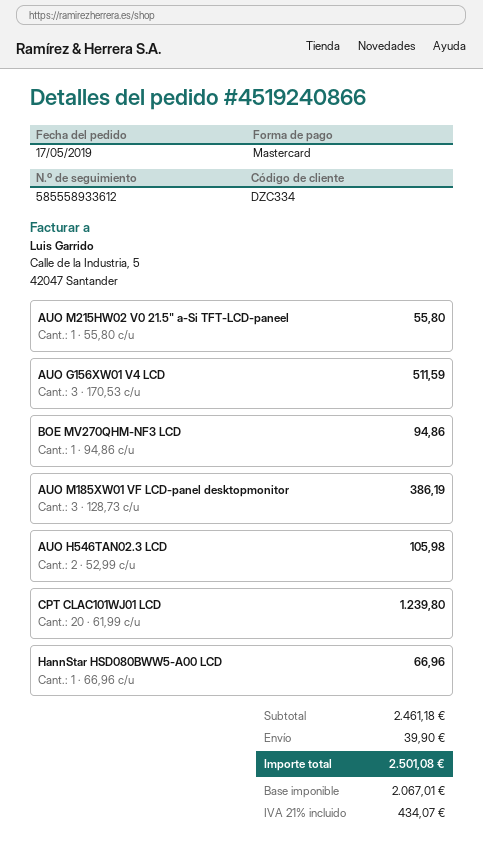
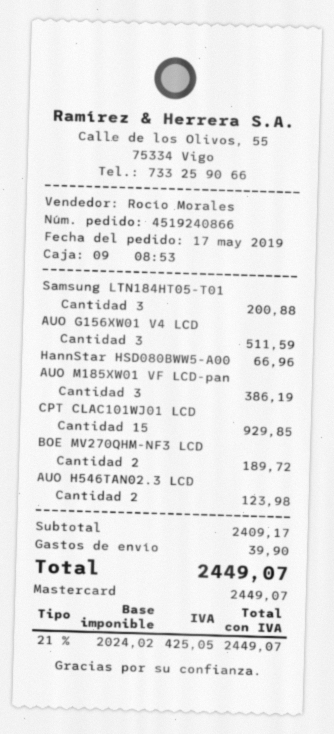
AUO M215HW02 V0 21.5" a-Si TFT-LCD-paneel: 1 for 55.80 -> none
BOE MV270QHM-NF3 LCD: 1 for 94.86 -> 2 for 189.72
AUO H546TAN02.3 LCD: 2 for 105.98 -> 2 for 123.98
CPT CLAC101WJ01 LCD: 20 for 1239.80 -> 15 for 929.85
Samsung LTN184HT05-T01: none -> 3 for 200.88
subtotal: 2461.18 -> 2409.17
net: 2067.01 -> 2024.02
tax: 21% = 434.07 -> 21% = 425.05
total: 2501.08 -> 2449.07

